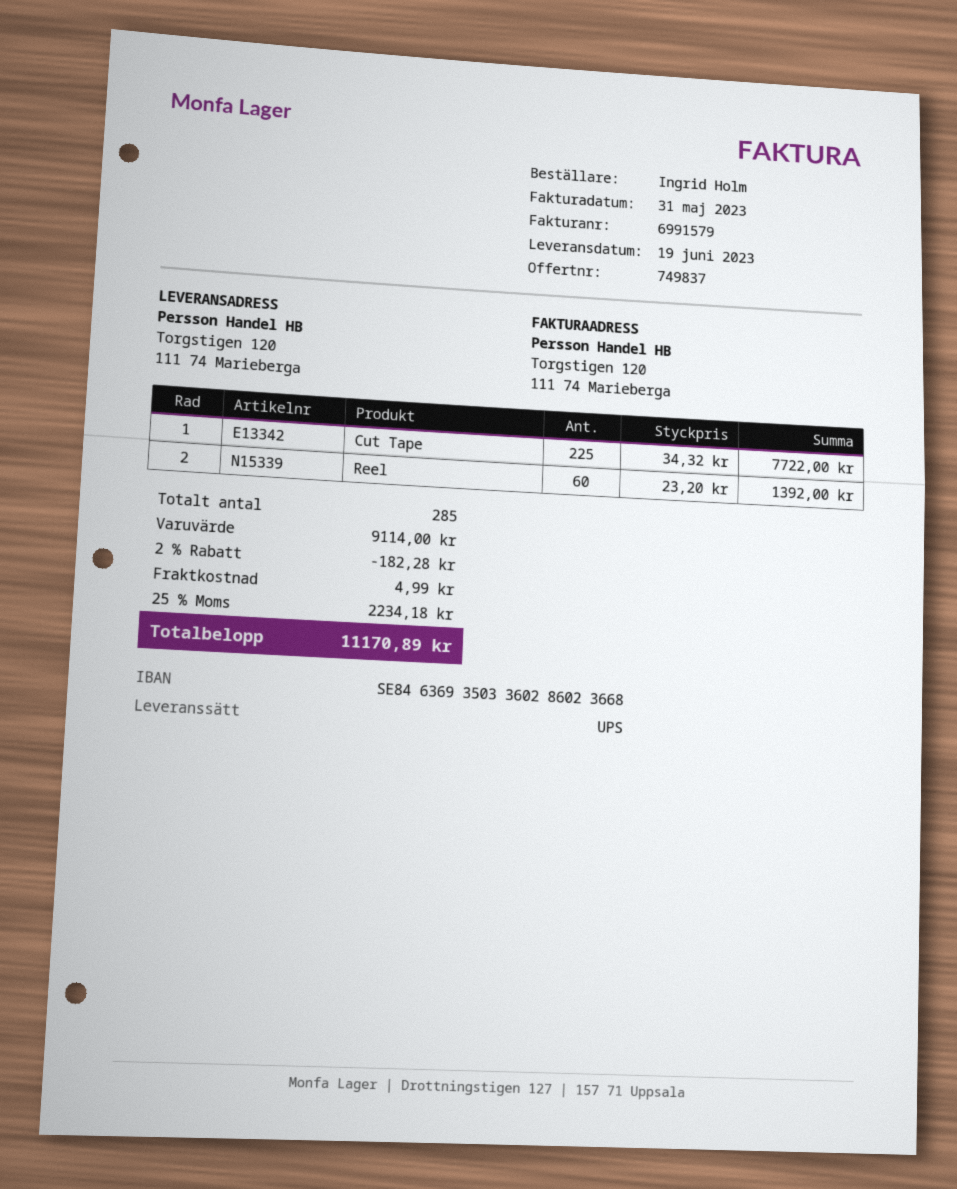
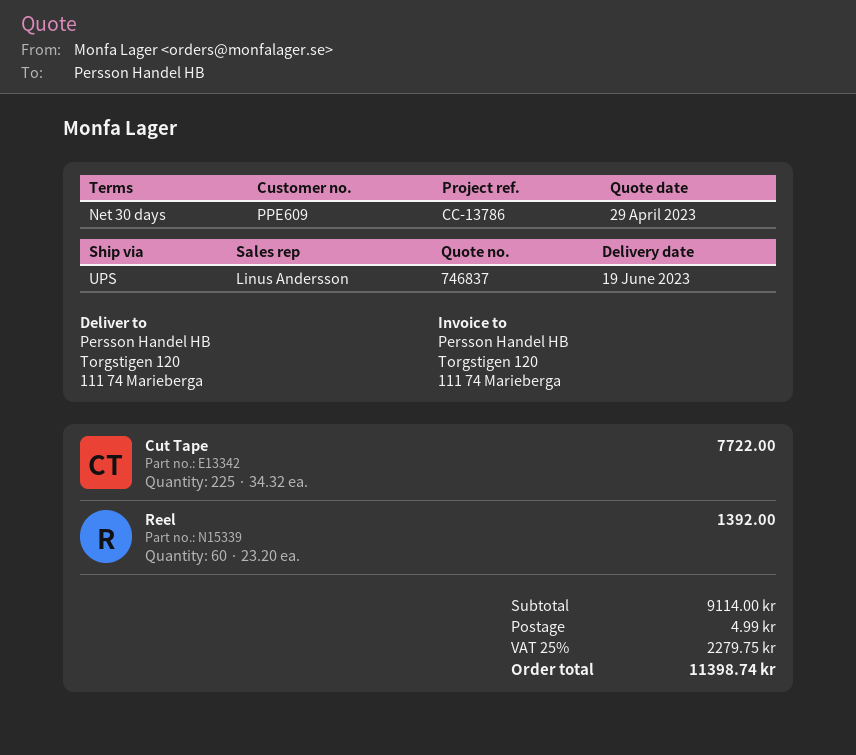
quote number: 749837 -> 746837
discount: 2% = 182.28 -> none
tax: 25% = 2234.18 -> 25% = 2279.75
total: 11170.89 -> 11398.74

